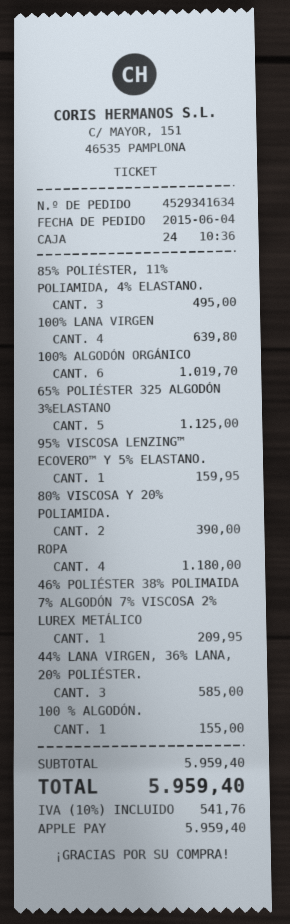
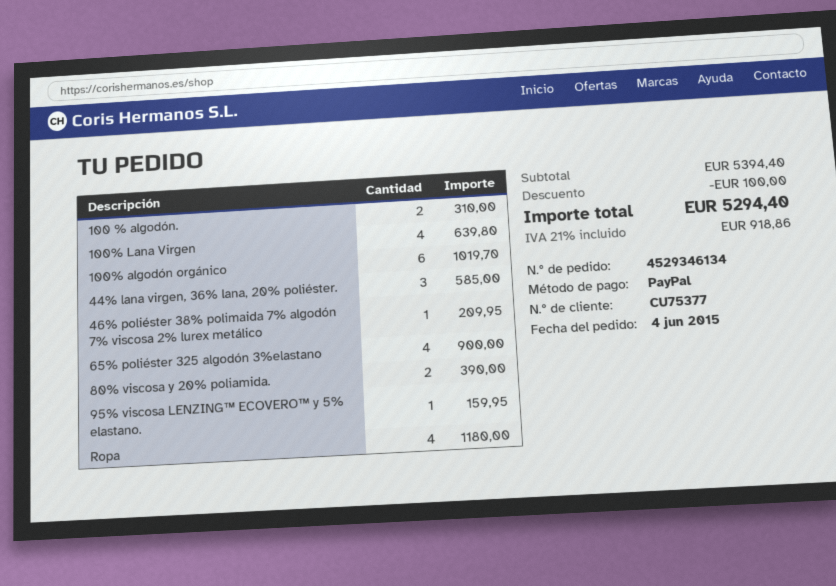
order number: 4529341634 -> 4529346134
payment method: Apple Pay -> PayPal
85% POLIÉSTER, 11% POLIAMIDA, 4% ELASTANO.: 3 for 495.00 -> none
65% POLIÉSTER 325 ALGODÓN 3%ELASTANO: 5 for 1125.00 -> 4 for 900.00
100 % ALGODÓN.: 1 for 155.00 -> 2 for 310.00
subtotal: 5959.40 -> 5394.40
discount: none -> 100.00
tax: 10% = 541.76 -> 21% = 918.86
total: 5959.40 -> 5294.40

